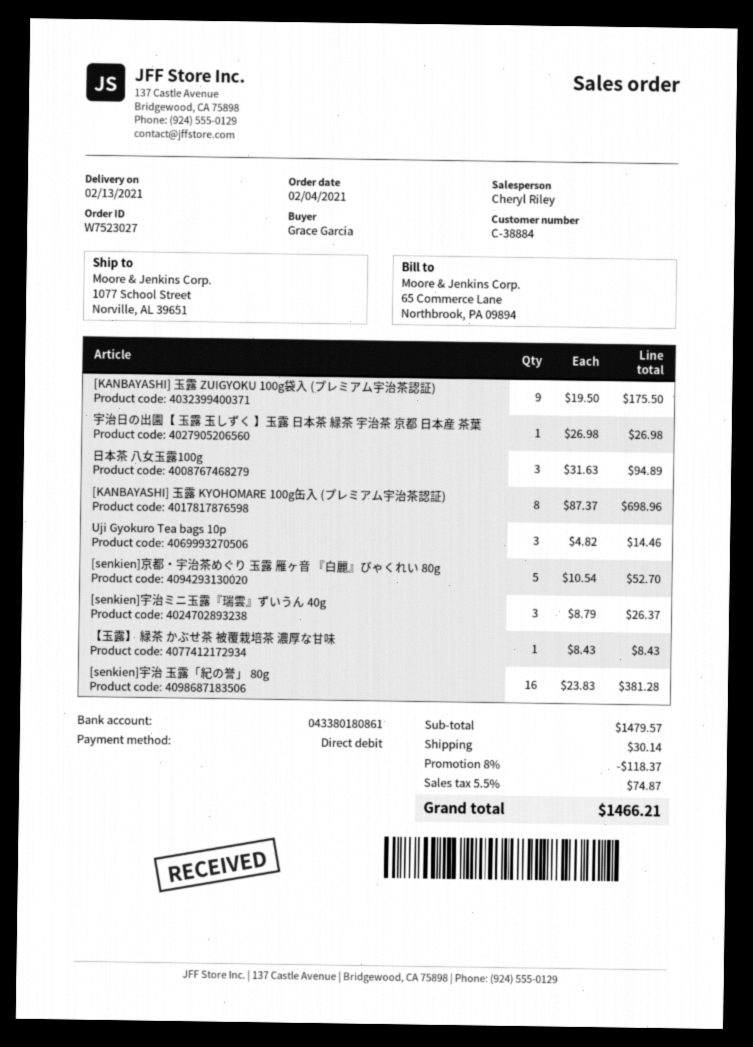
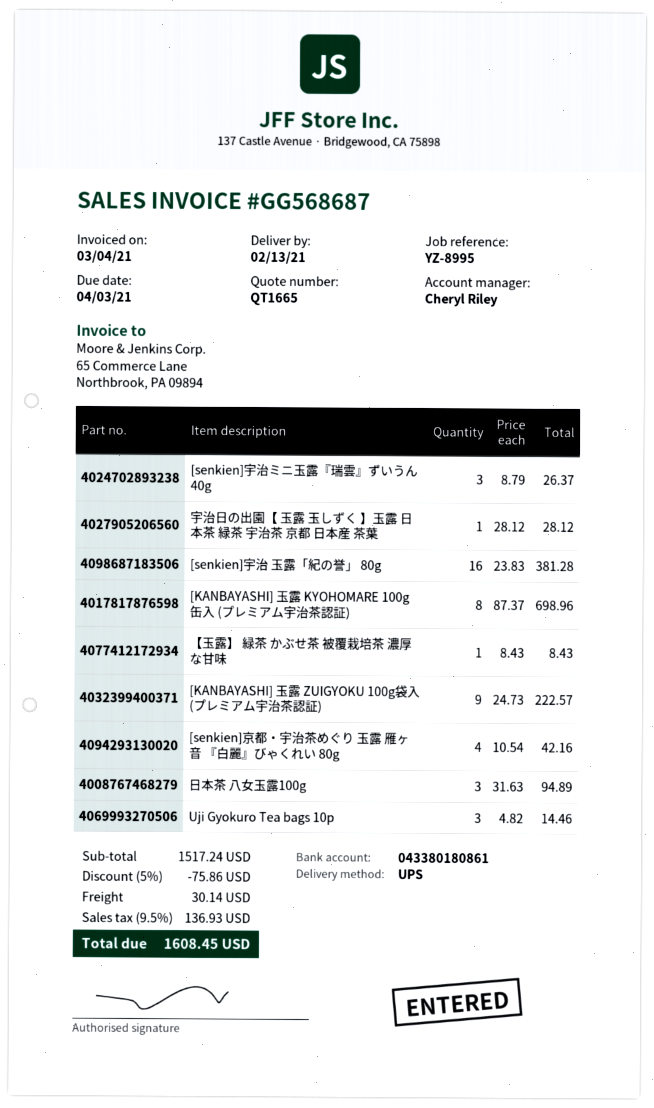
[KANBAYASHI] 玉露 ZUIGYOKU 100g袋入 (プレミアム宇治茶認証): 9 x 19.50 = 175.50 -> 9 x 24.73 = 222.57
宇治日の出園【 玉露 玉しずく 】玉露 日本茶 緑茶 宇治茶 京都 日本産 茶葉: 1 x 26.98 = 26.98 -> 1 x 28.12 = 28.12
[senkien]京都・宇治茶めぐり 玉露 雁ヶ音 『白麗』びゃくれい 80g: 5 x 10.54 = 52.70 -> 4 x 10.54 = 42.16
subtotal: 1479.57 -> 1517.24
discount: 8% = 118.37 -> 5% = 75.86
tax: 5.5% = 74.87 -> 9.5% = 136.93
total: 1466.21 -> 1608.45

